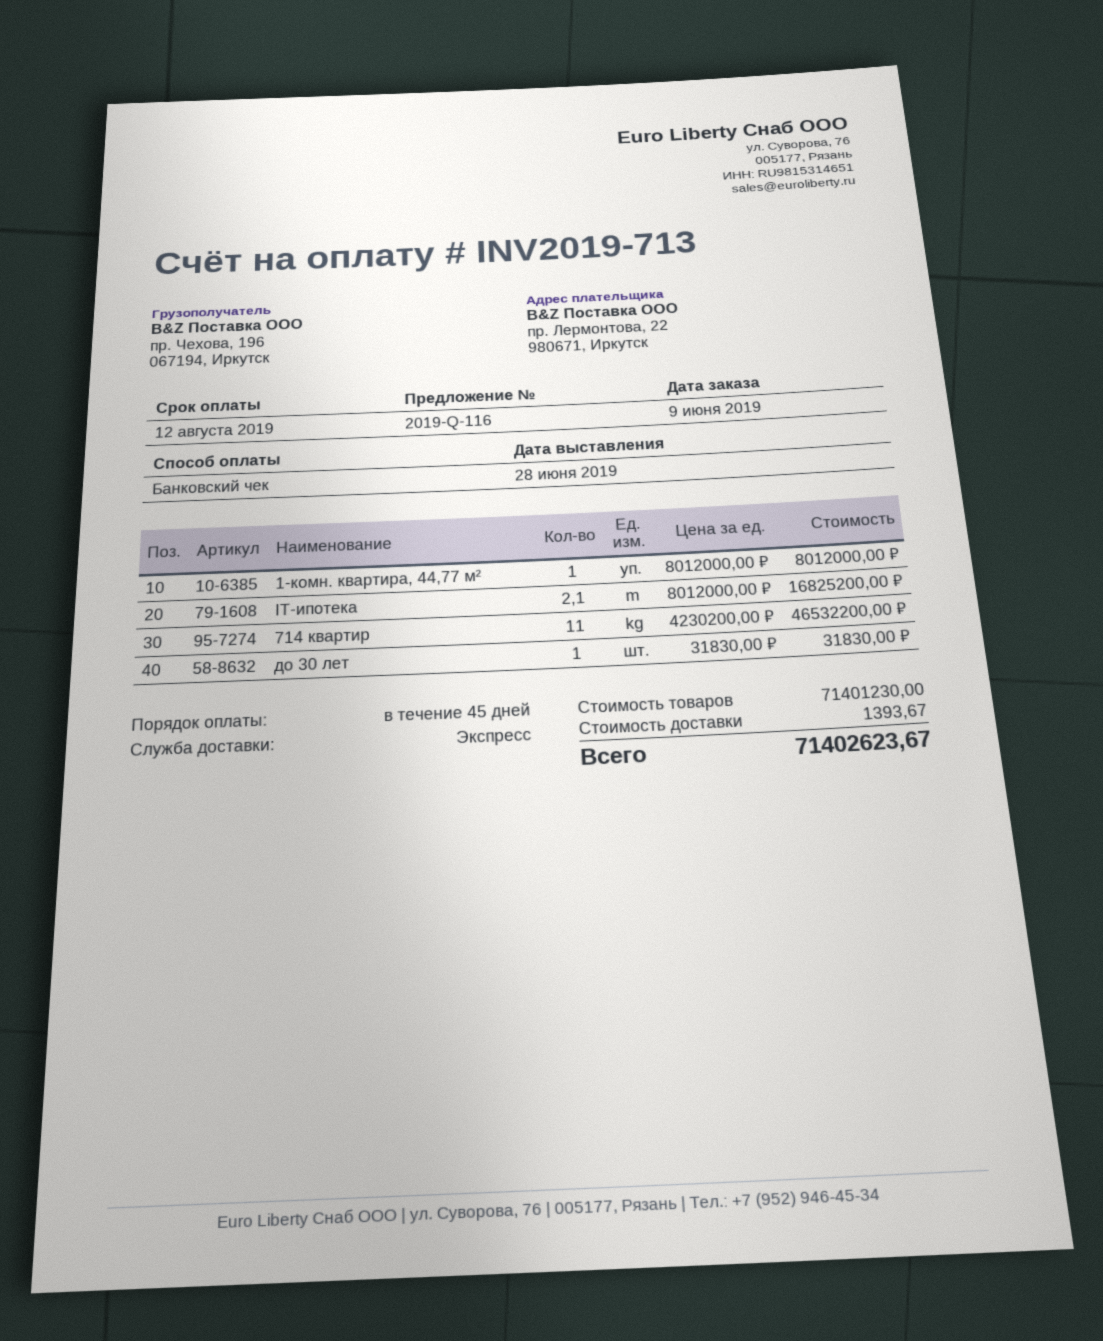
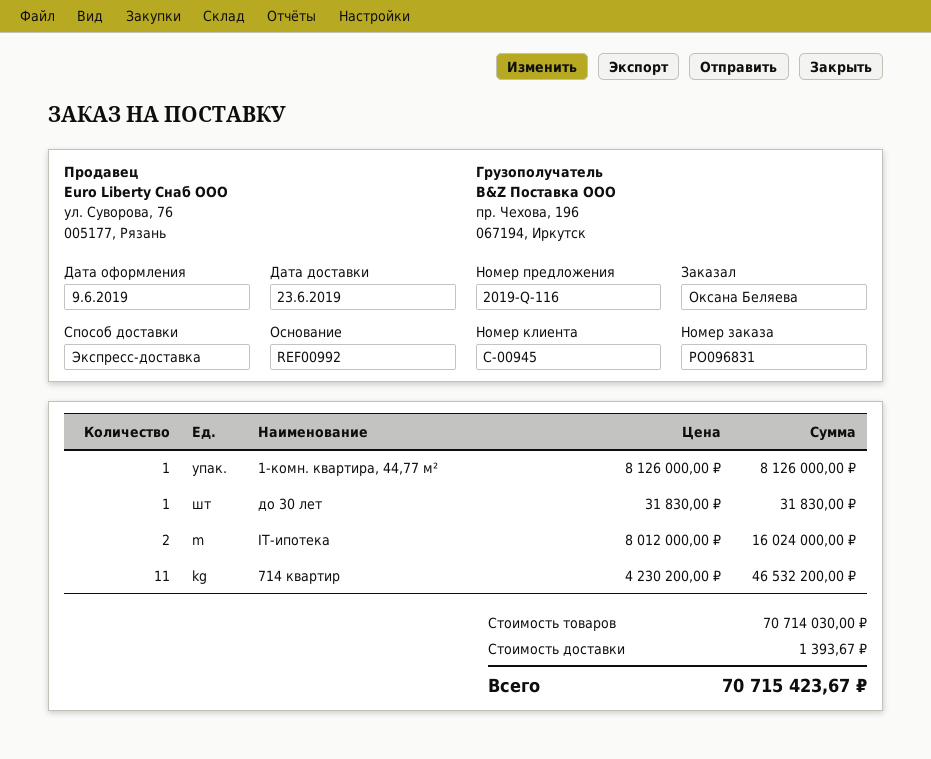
1-комн. квартира, 44,77 м²: 1 x 8012000.00 = 8012000.00 -> 1 x 8126000.00 = 8126000.00
IT-ипотека: 2.1 x 8012000.00 = 16825200.00 -> 2 x 8012000.00 = 16024000.00
subtotal: 71401230.00 -> 70714030.00
total: 71402623.67 -> 70715423.67

